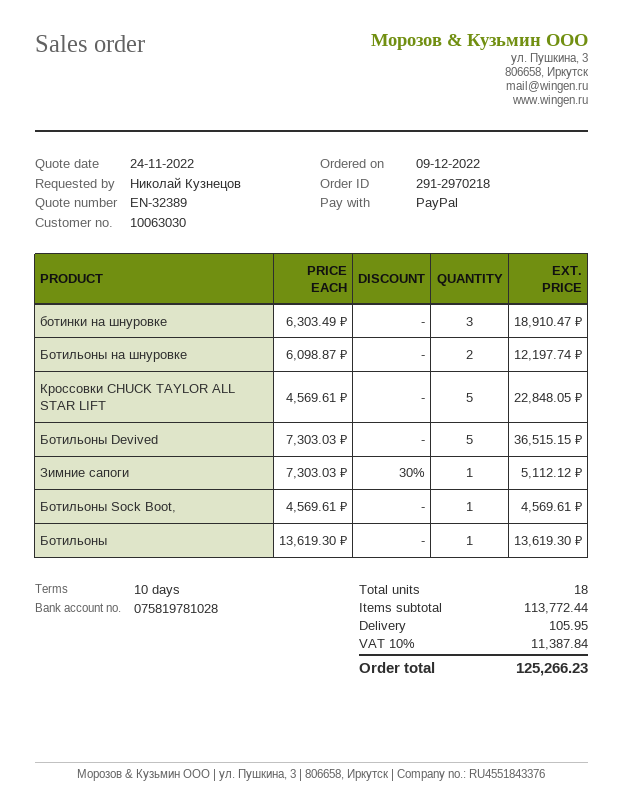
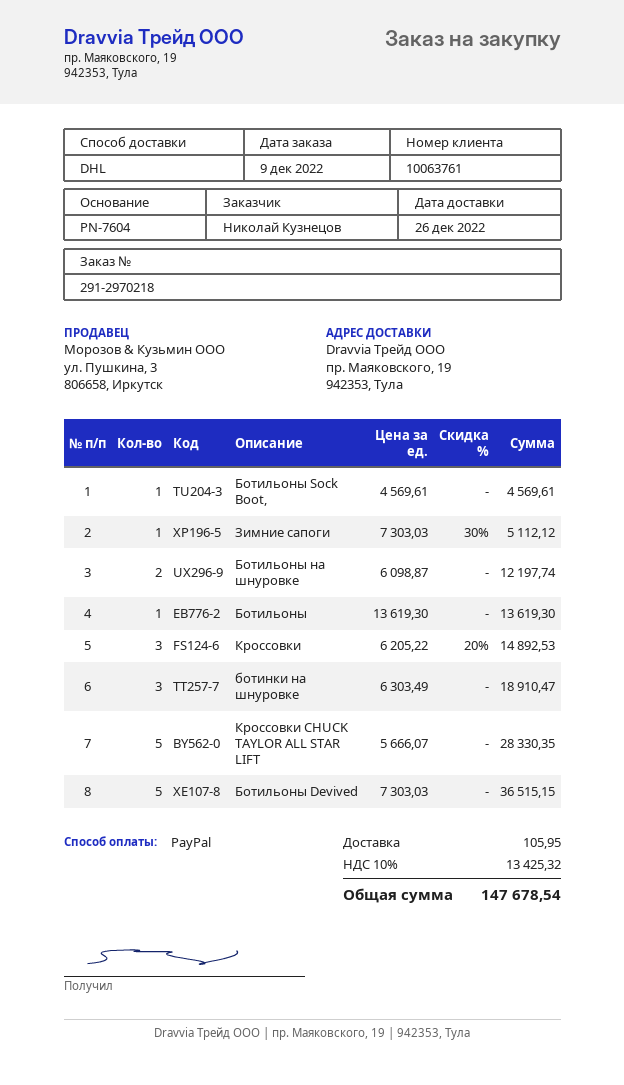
customer number: 10063030 -> 10063761
Кроссовки CHUCK TAYLOR ALL STAR LIFT: 5 x 4569.61 = 22848.05 -> 5 x 5666.07 = 28330.35
Кроссовки: none -> 3 x 6205.22 - 20% = 14892.53
tax: 10% = 11387.84 -> 10% = 13425.32
total: 125266.23 -> 147678.54

